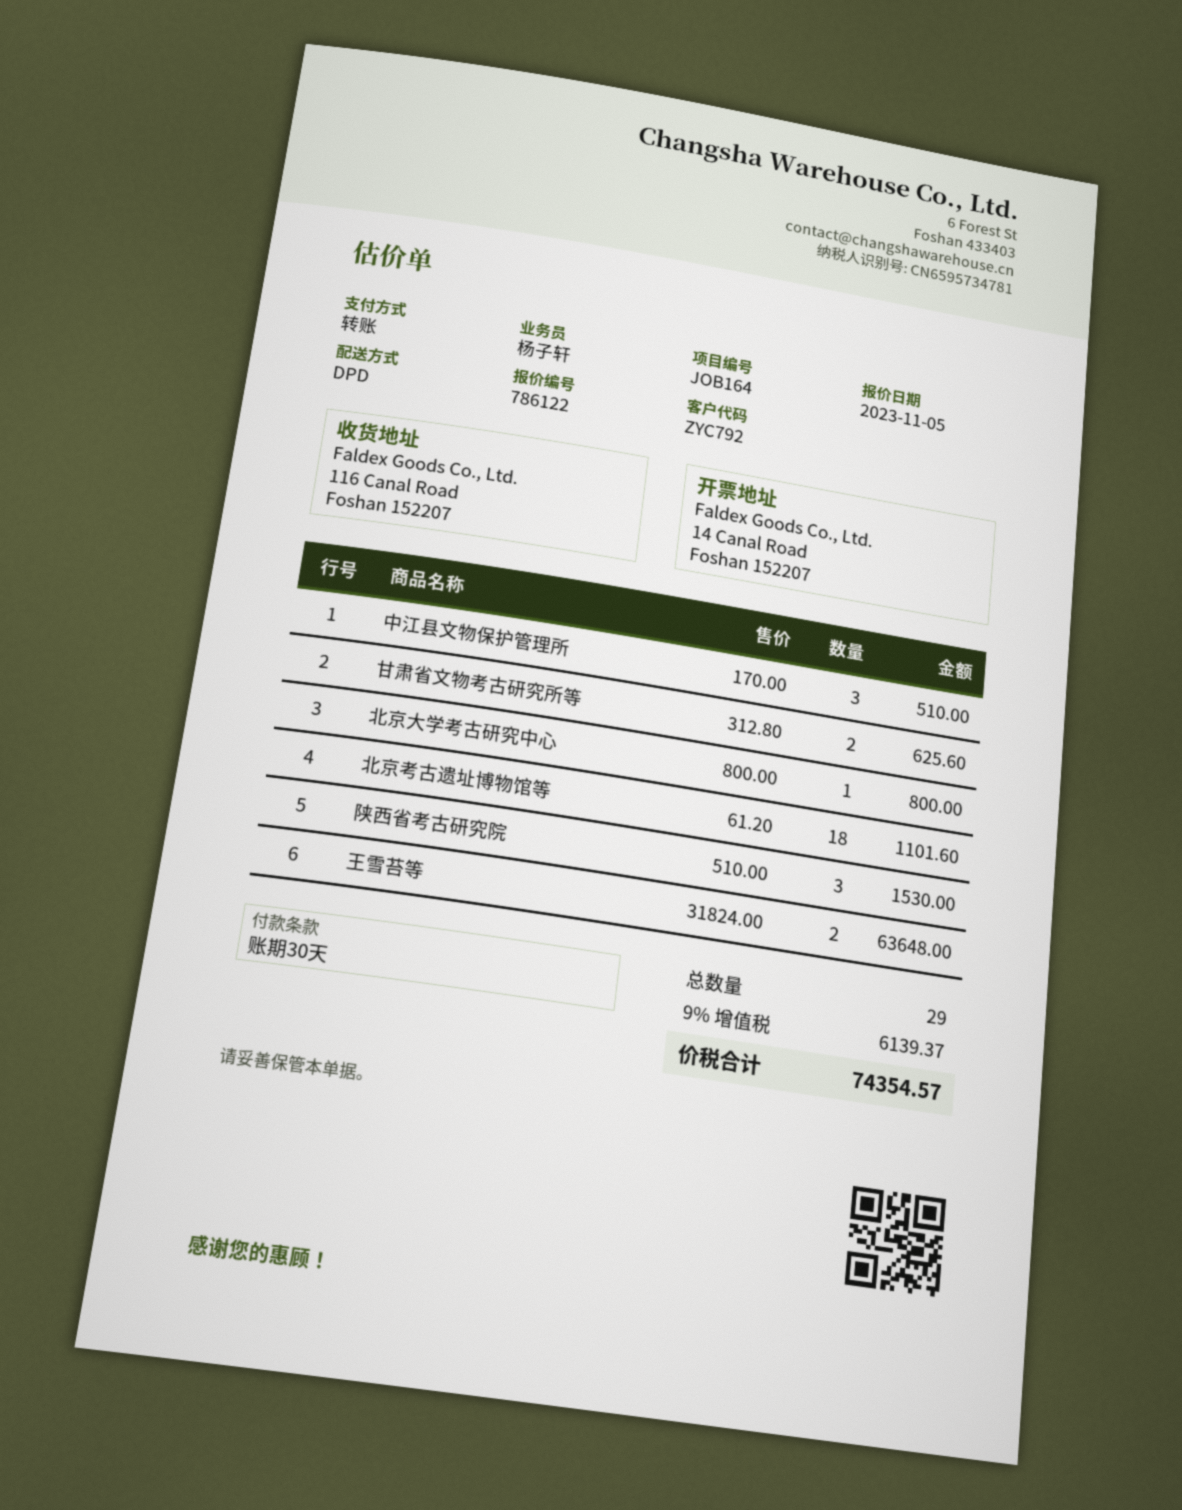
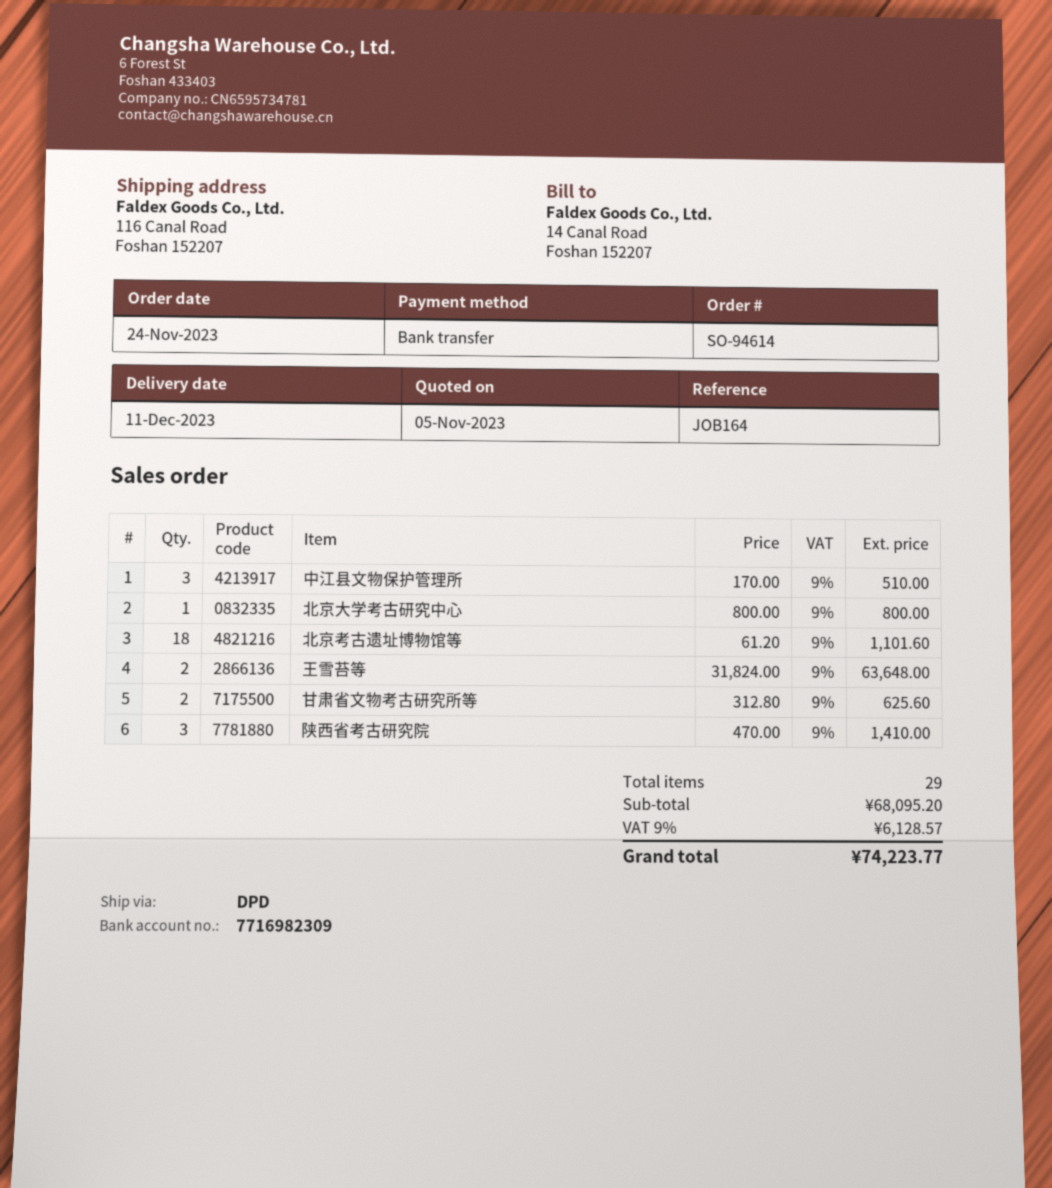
陕西省考古研究院: 3 x 510.00 = 1530.00 -> 3 x 470.00 = 1410.00
tax: 9% = 6139.37 -> 9% = 6128.57
total: 74354.57 -> 74223.77

